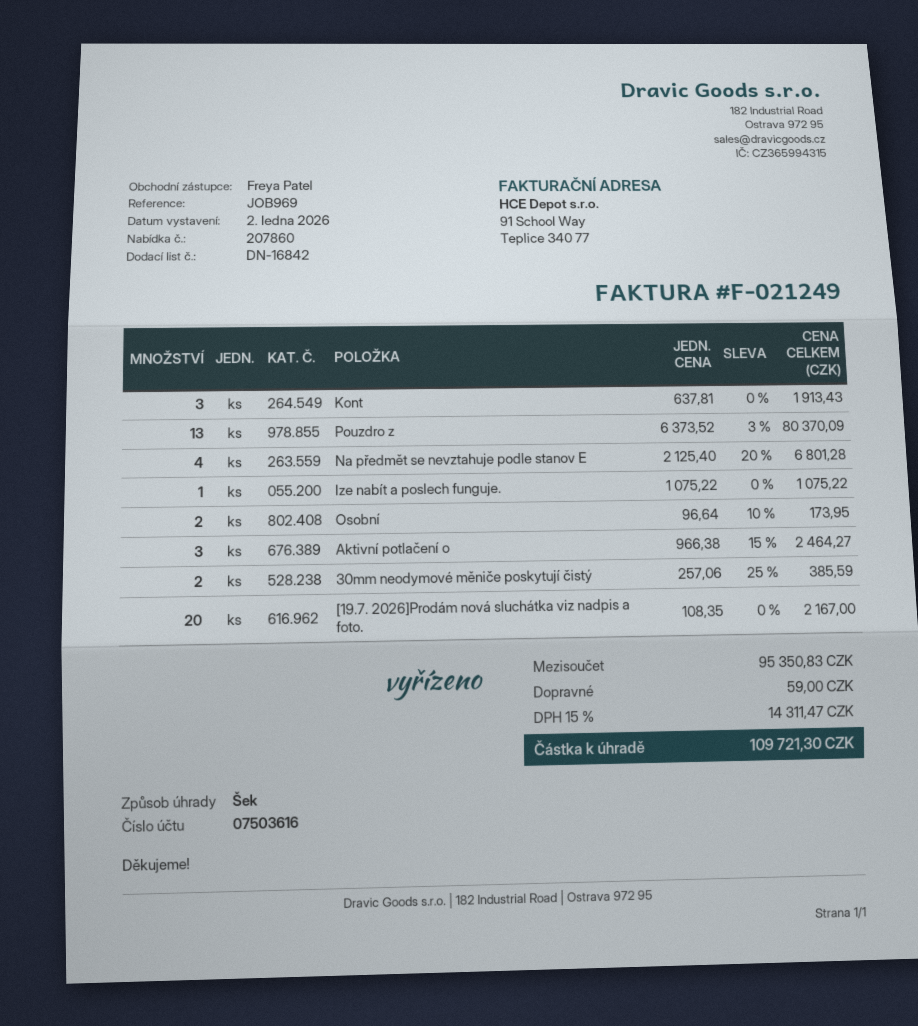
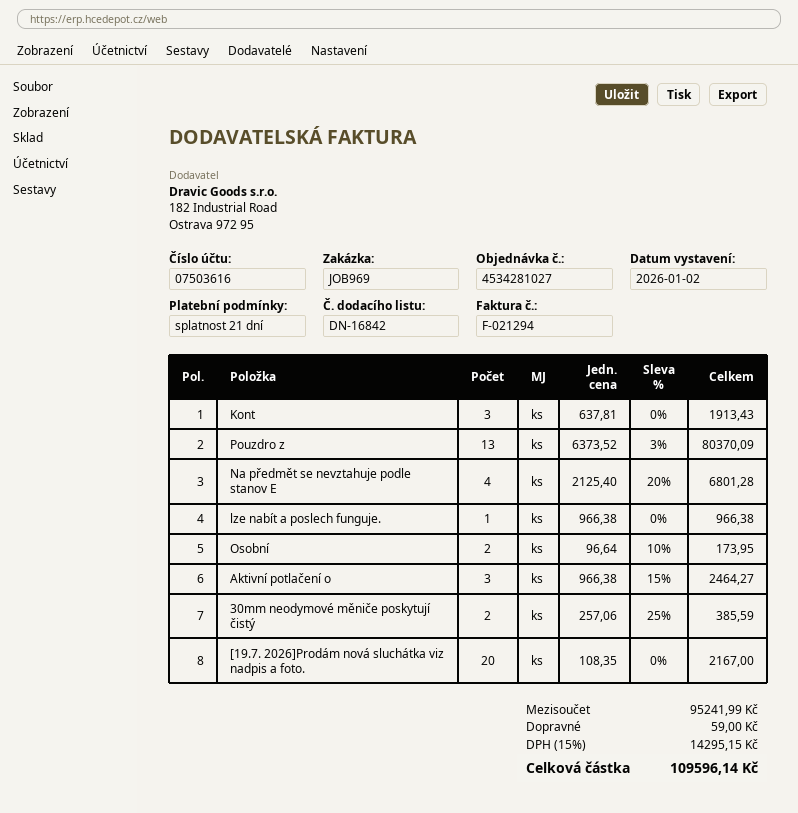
invoice number: F-021249 -> F-021294
lze nabít a poslech funguje.: 1 x 1075.22 = 1075.22 -> 1 x 966.38 = 966.38
subtotal: 95350.83 -> 95241.99
tax: 15% = 14311.47 -> 15% = 14295.15
total: 109721.30 -> 109596.14

